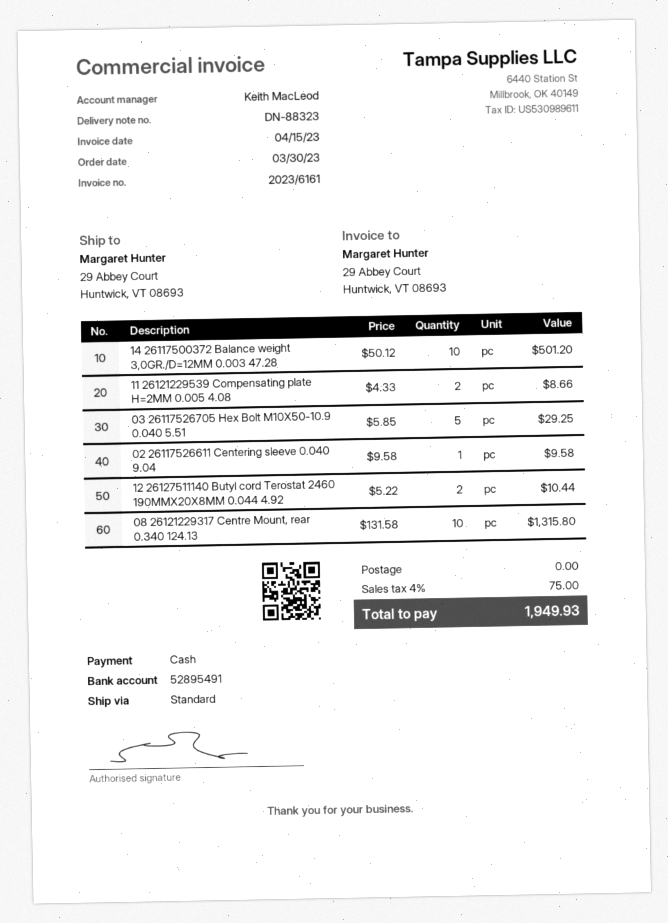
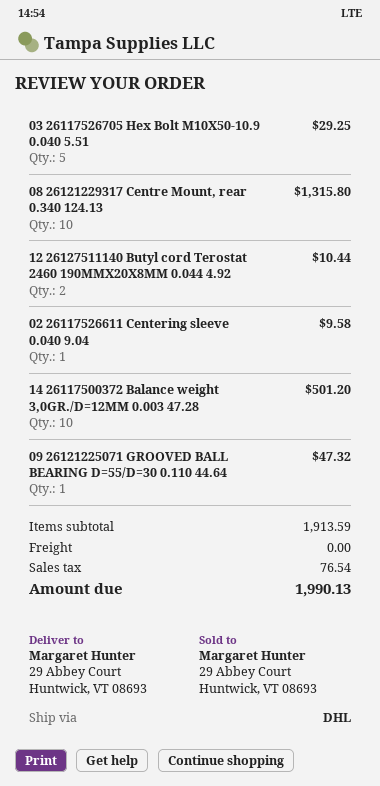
shipping method: standard -> DHL
11 26121229539 Compensating plate H=2MM 0.005 4.08: 2 for 8.66 -> none
09 26121225071 GROOVED BALL BEARING D=55/D=30 0.110 44.64: none -> 1 for 47.32
tax: 75.00 -> 76.54
total: 1949.93 -> 1990.13

